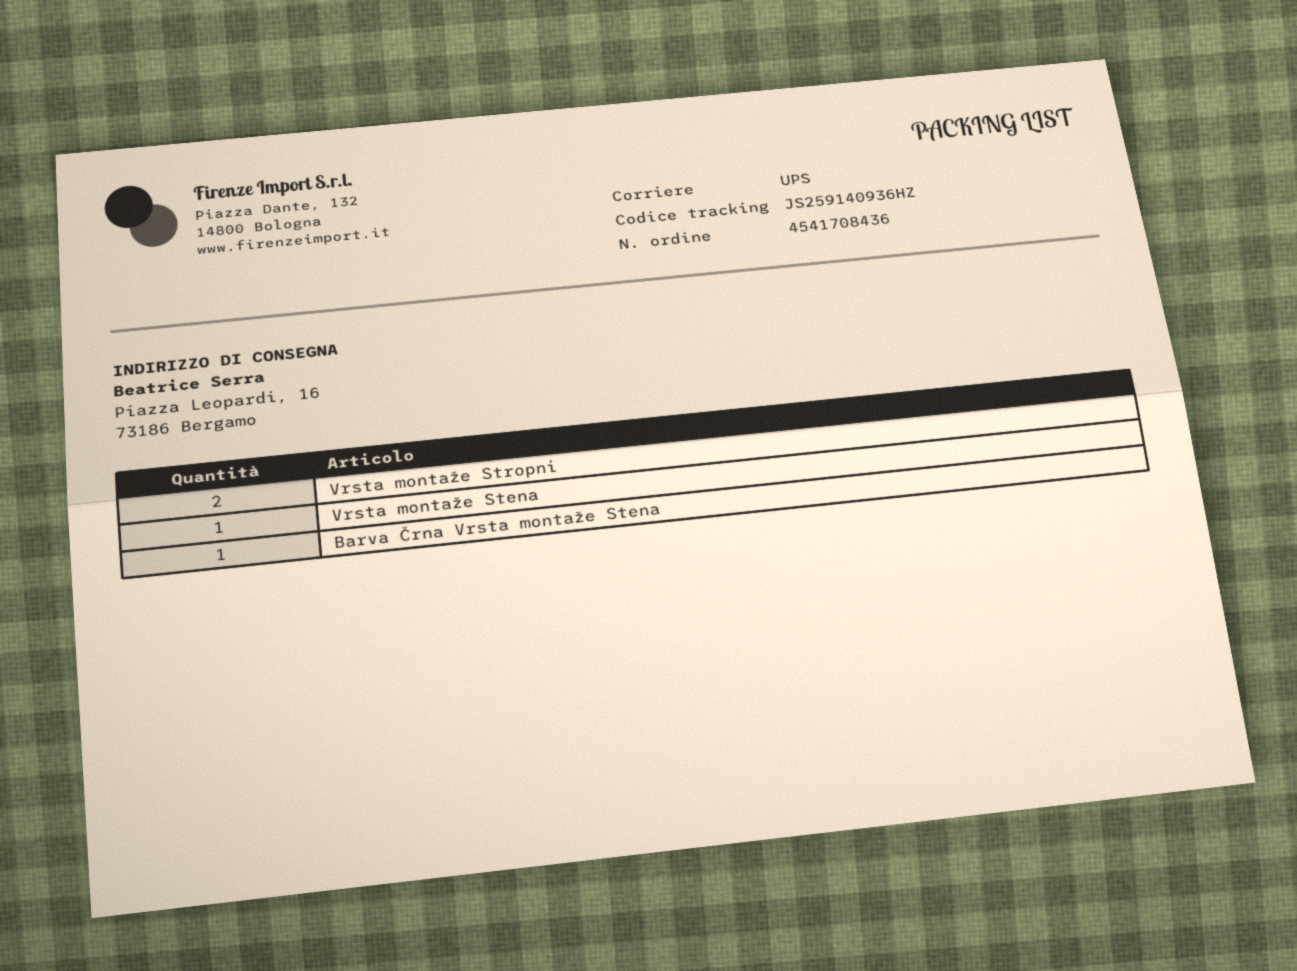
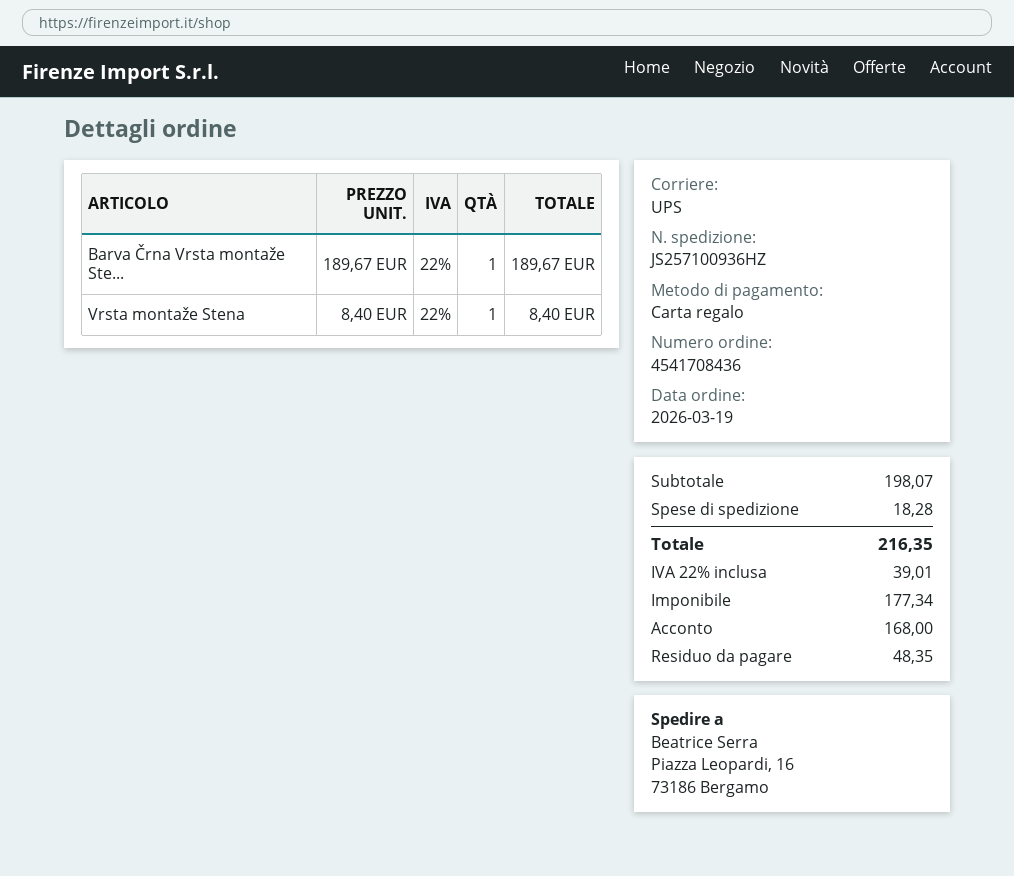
tracking number: JS259140936HZ -> JS257100936HZ
Vrsta montaže Stropni: 2 -> none

